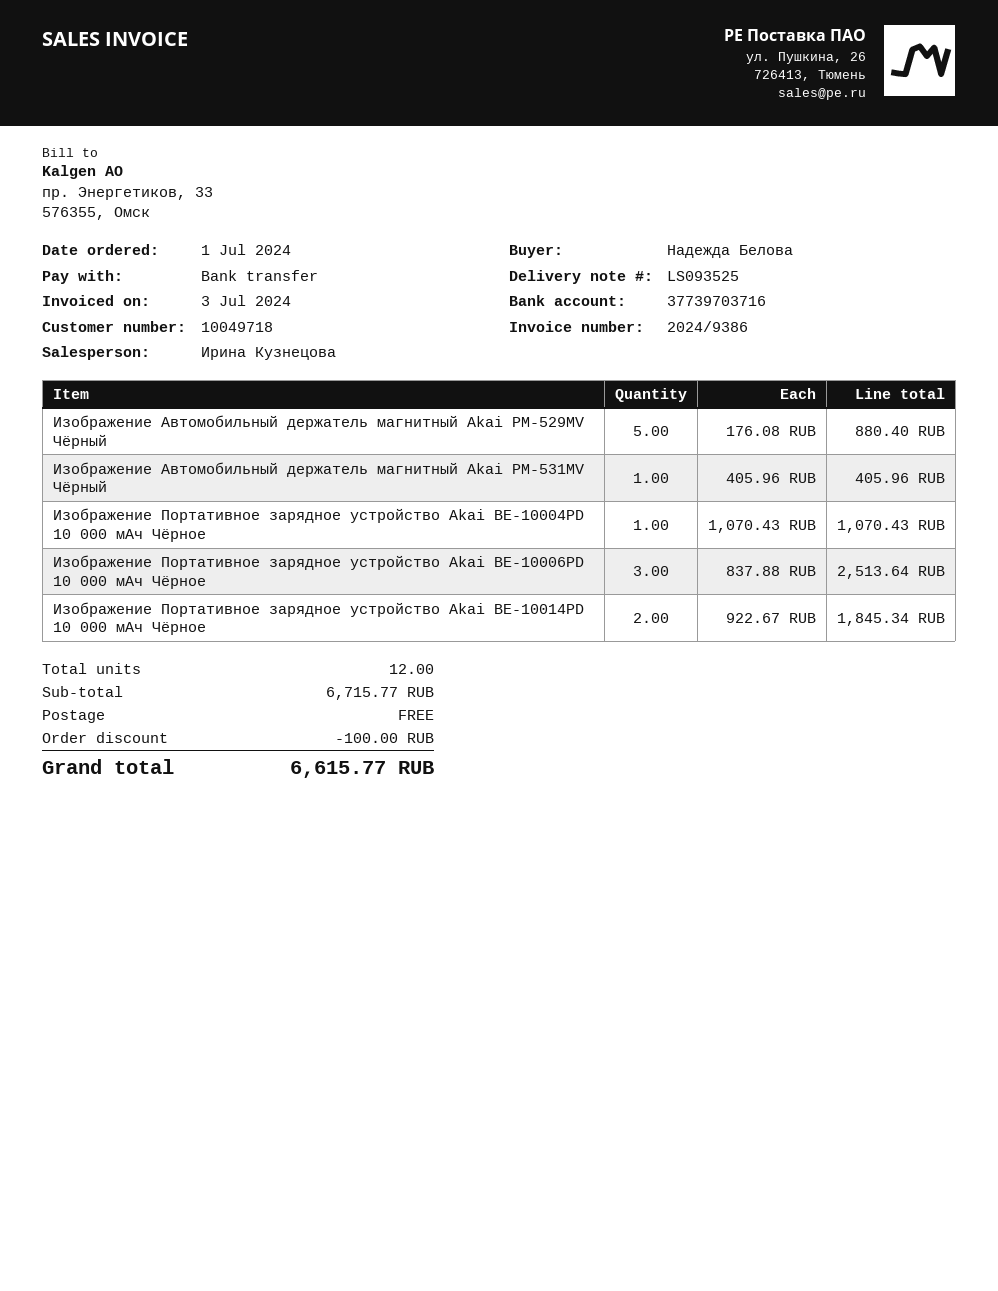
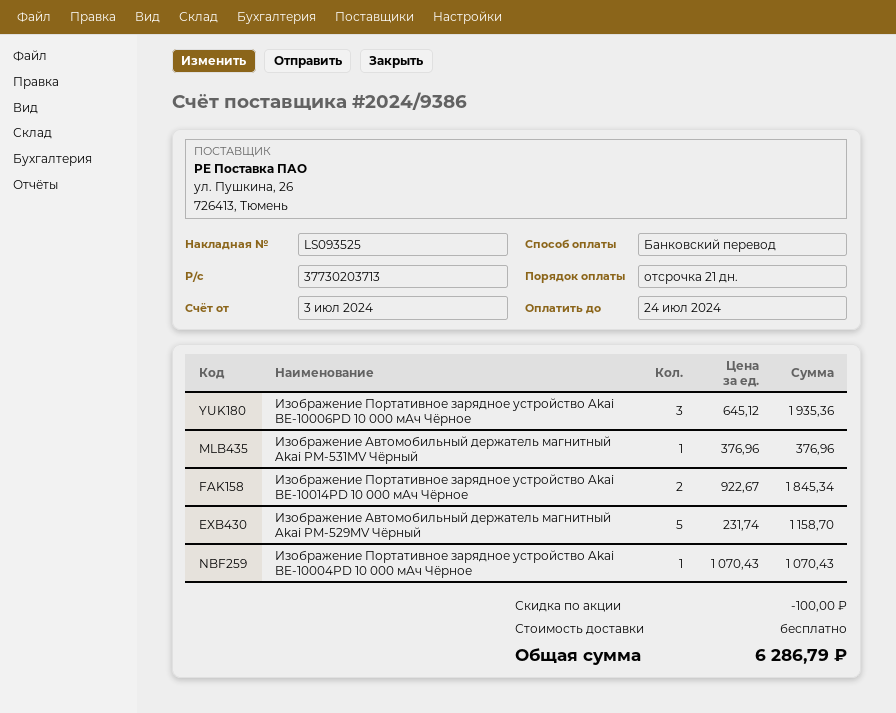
bank account: 37739703716 -> 37730203713
Изображение Автомобильный держатель магнитный Akai PM-529MV Чёрный: 5 x 176.08 = 880.40 -> 5 x 231.74 = 1158.70
Изображение Автомобильный держатель магнитный Akai PM-531MV Чёрный: 1 x 405.96 = 405.96 -> 1 x 376.96 = 376.96
Изображение Портативное зарядное устройство Akai BE-10006PD 10 000 мАч Чёрное: 3 x 837.88 = 2513.64 -> 3 x 645.12 = 1935.36
total: 6615.77 -> 6286.79

